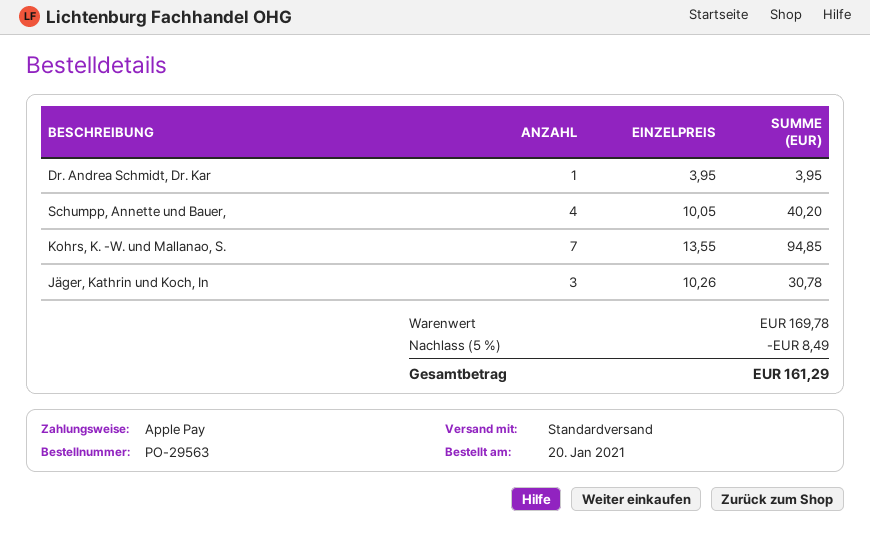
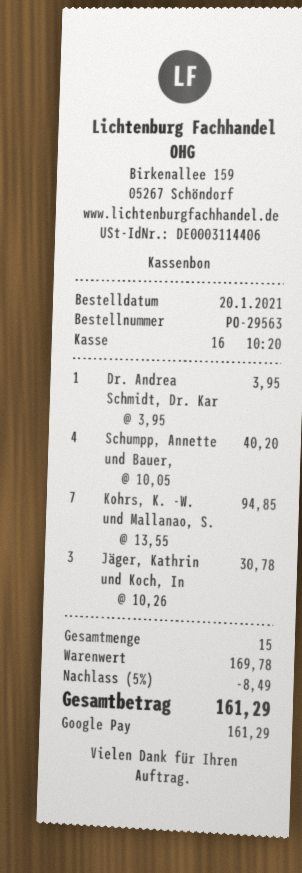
payment method: Apple Pay -> Google Pay

